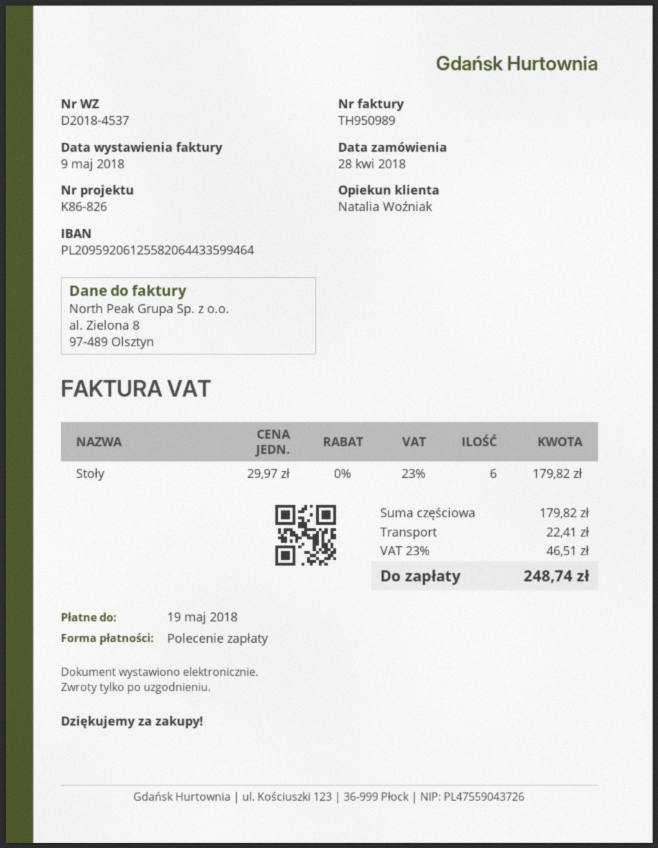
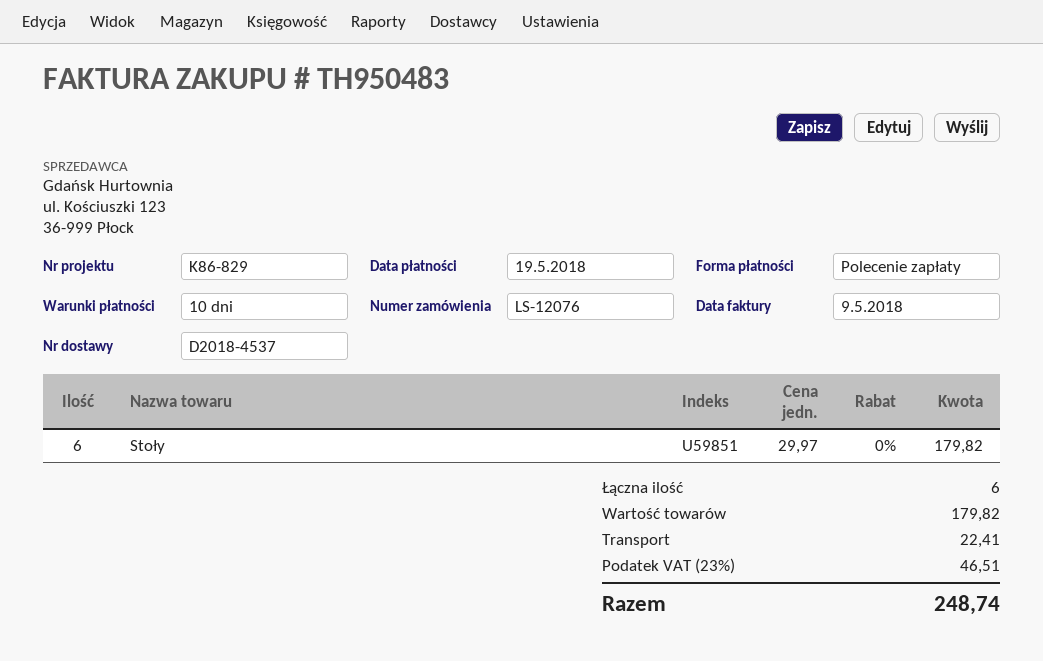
invoice number: TH950989 -> TH950483
reference: K86-826 -> K86-829

